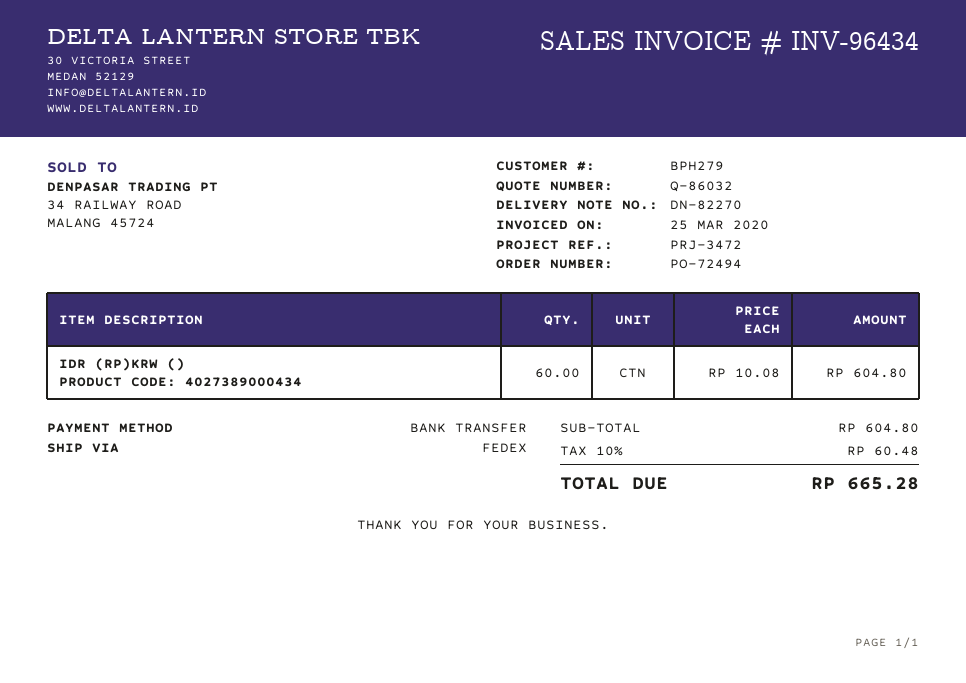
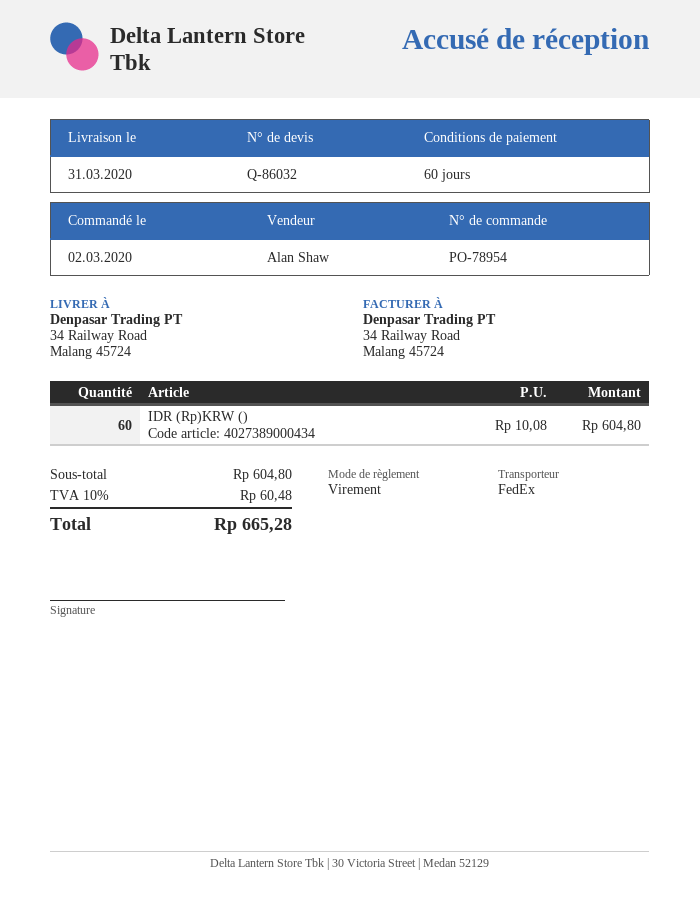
order number: PO-72494 -> PO-78954

